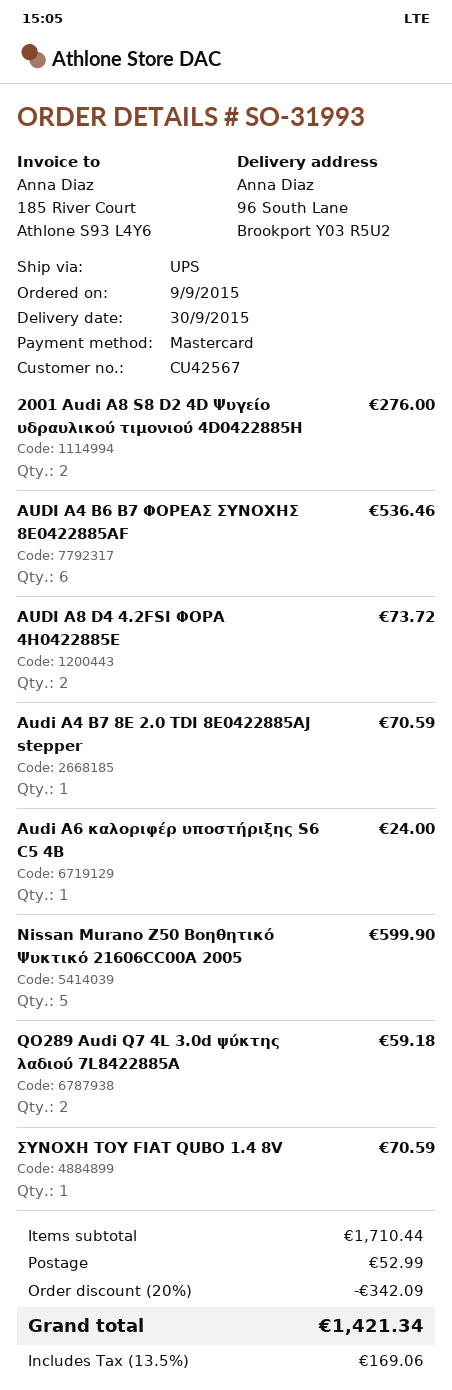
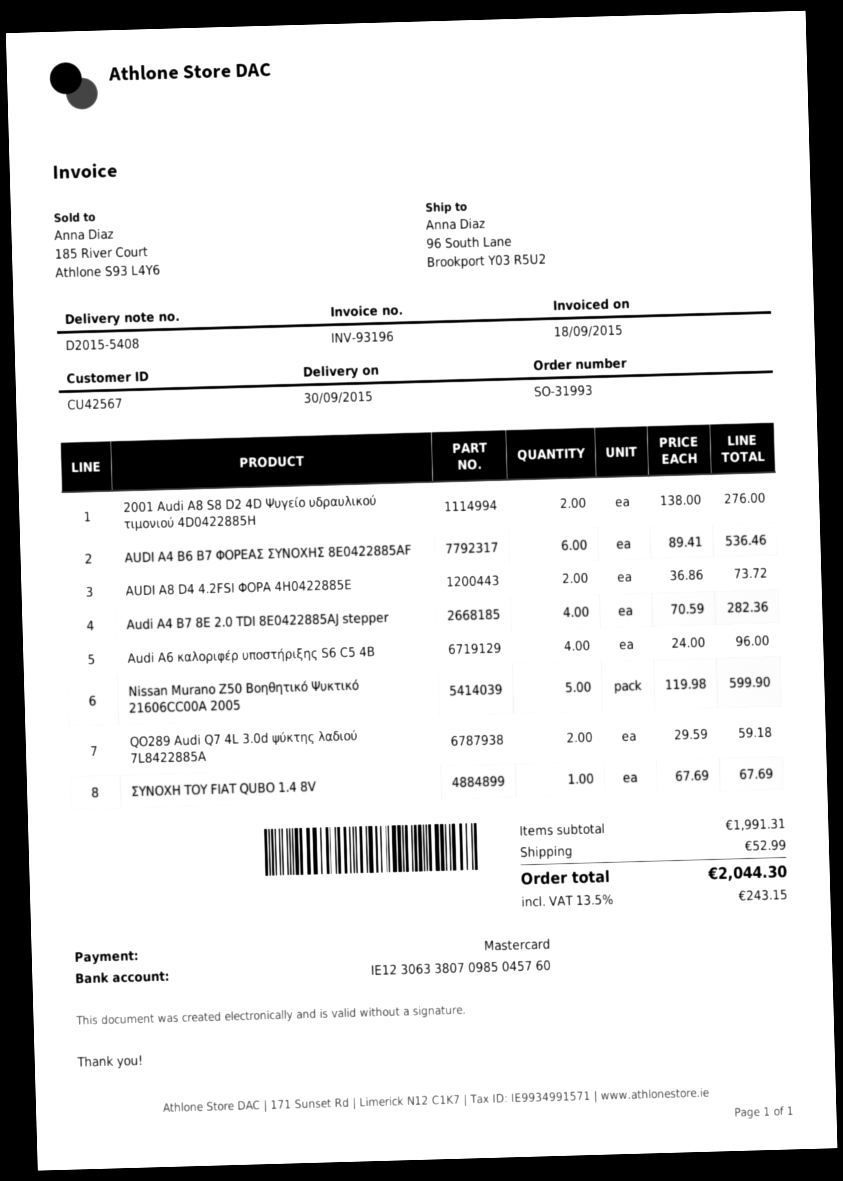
Audi A4 B7 8E 2.0 TDI 8E0422885AJ stepper: 1 for 70.59 -> 4 for 282.36
Audi A6 καλοριφέρ υποστήριξης S6 C5 4B: 1 for 24.00 -> 4 for 96.00
ΣΥΝΟΧΗ ΤΟΥ FIAT QUBO 1.4 8V: 1 for 70.59 -> 1 for 67.69
subtotal: 1710.44 -> 1991.31
discount: 20% = 342.09 -> none
tax: 13.5% = 169.06 -> 13.5% = 243.15
total: 1421.34 -> 2044.30

